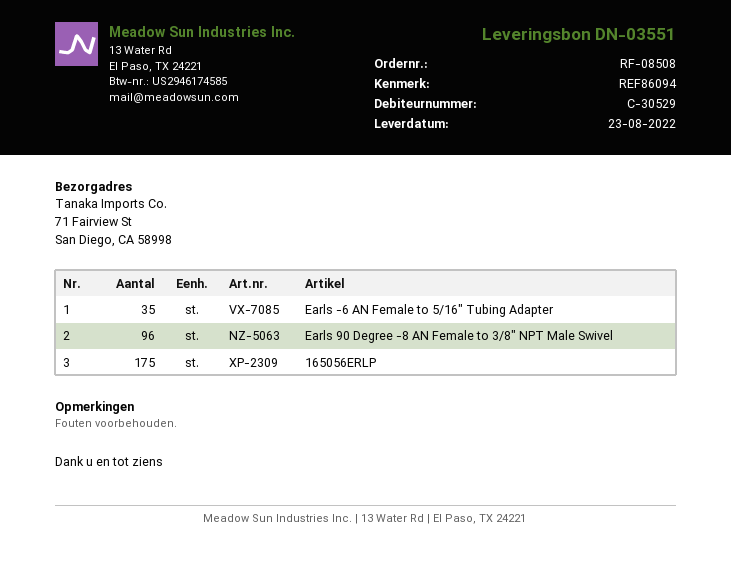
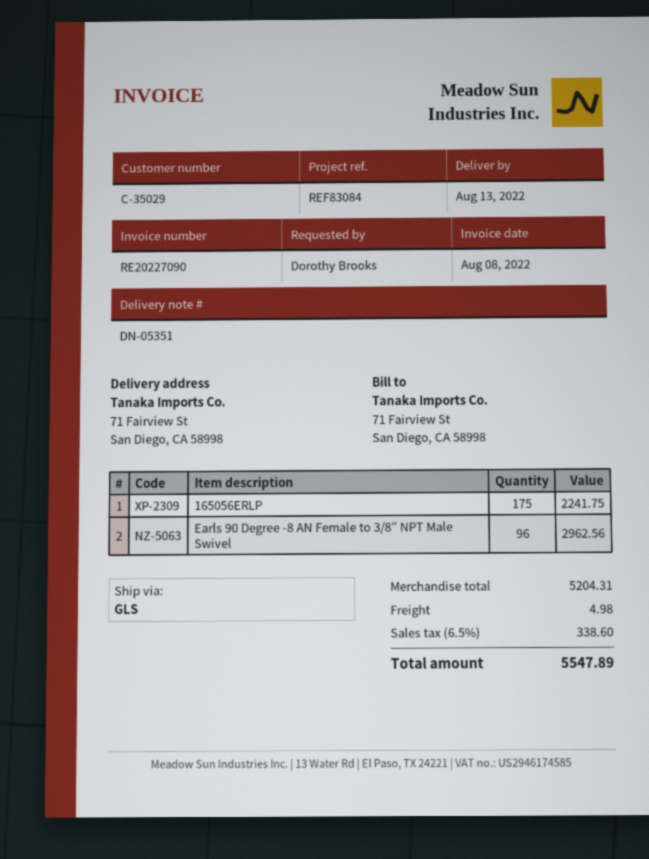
delivery note number: DN-03551 -> DN-05351
delivery date: 2022-08-23 -> 2022-08-13
customer number: C-30529 -> C-35029
reference: REF86094 -> REF83084
Earls -6 AN Female to 5/16″ Tubing Adapter: 35 -> none

